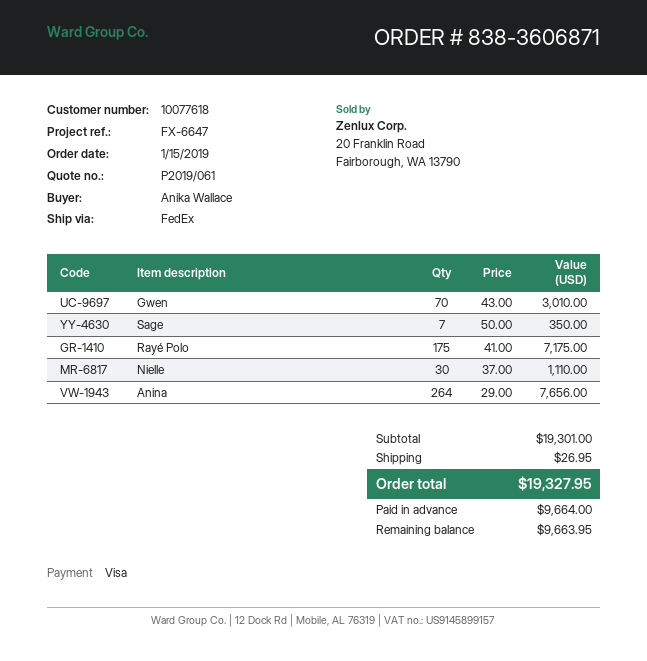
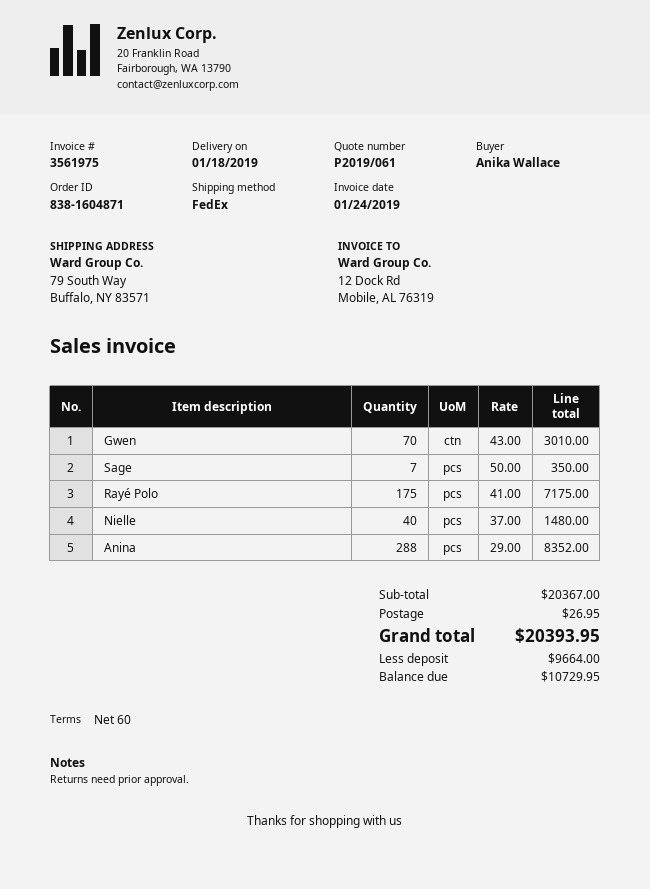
order number: 838-3606871 -> 838-1604871
Nielle: 30 x 37.00 = 1110.00 -> 40 x 37.00 = 1480.00
Anina: 264 x 29.00 = 7656.00 -> 288 x 29.00 = 8352.00
subtotal: 19301.00 -> 20367.00
total: 19327.95 -> 20393.95
balance: 9663.95 -> 10729.95

